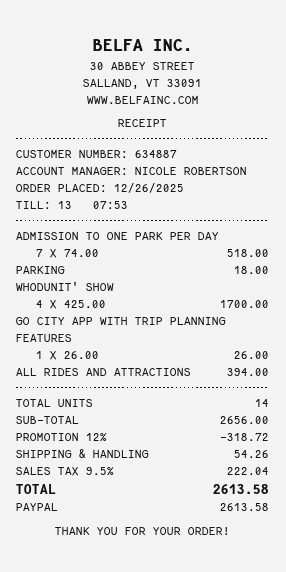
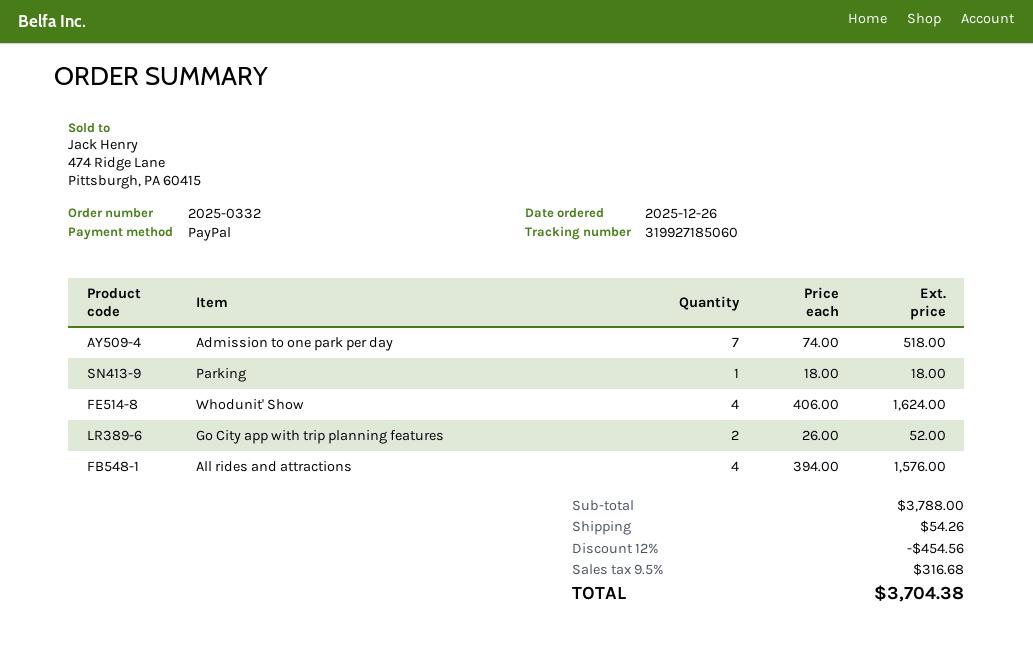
WHODUNIT' SHOW: 4 x 425.00 = 1700.00 -> 4 x 406.00 = 1624.00
GO CITY APP WITH TRIP PLANNING FEATURES: 1 x 26.00 = 26.00 -> 2 x 26.00 = 52.00
ALL RIDES AND ATTRACTIONS: 1 x 394.00 = 394.00 -> 4 x 394.00 = 1576.00
subtotal: 2656.00 -> 3788.00
discount: 12% = 318.72 -> 12% = 454.56
tax: 9.5% = 222.04 -> 9.5% = 316.68
total: 2613.58 -> 3704.38

